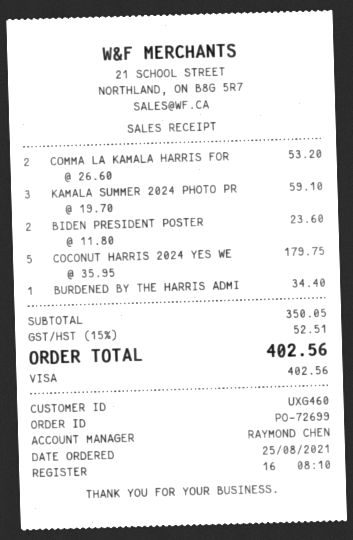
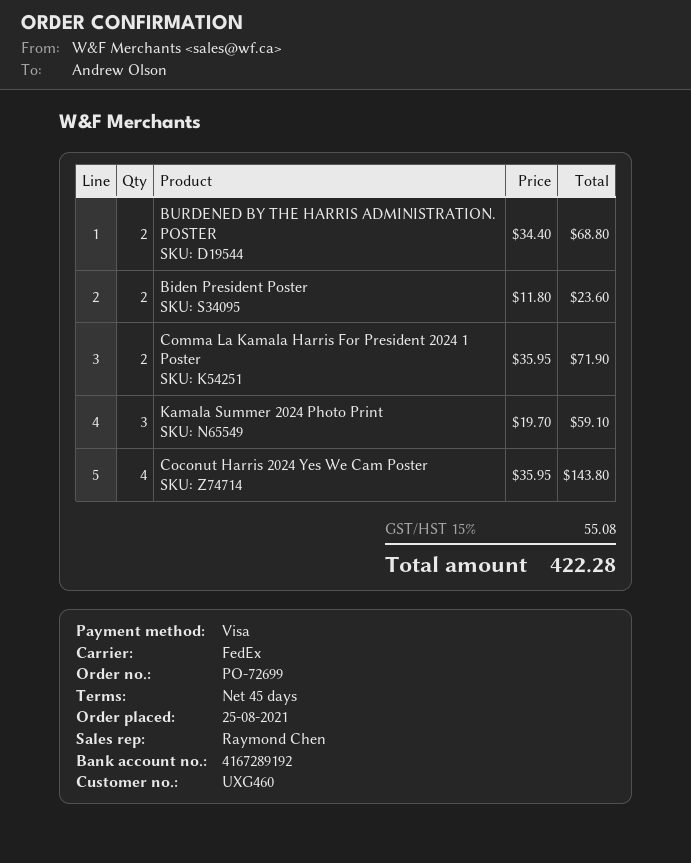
COMMA LA KAMALA HARRIS FOR: 2 x 26.60 = 53.20 -> 2 x 35.95 = 71.90
COCONUT HARRIS 2024 YES WE: 5 x 35.95 = 179.75 -> 4 x 35.95 = 143.80
BURDENED BY THE HARRIS ADMI: 1 x 34.40 = 34.40 -> 2 x 34.40 = 68.80
tax: 15% = 52.51 -> 15% = 55.08
total: 402.56 -> 422.28

